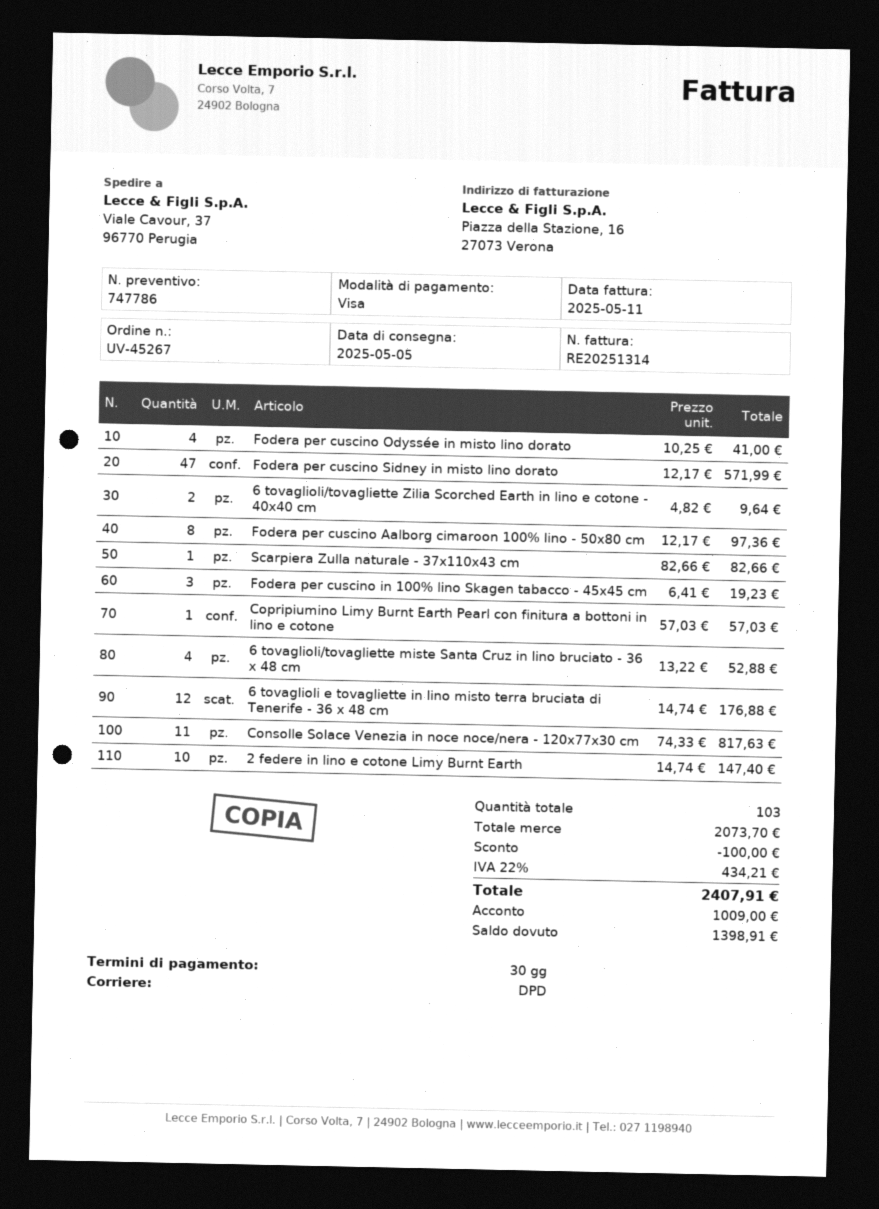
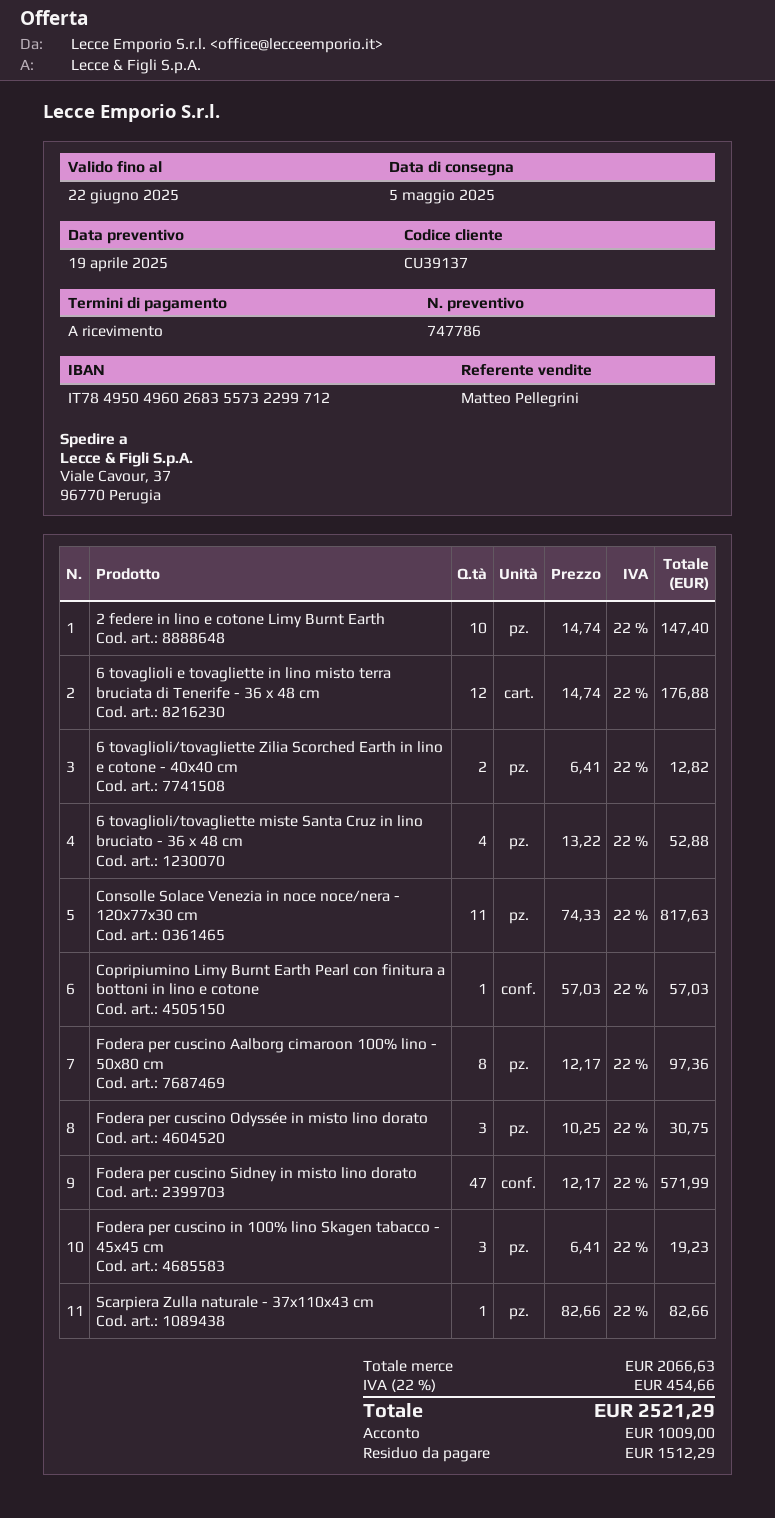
payment terms: 30 days -> on receipt
Fodera per cuscino Odyssée in misto lino dorato: 4 x 10.25 = 41.00 -> 3 x 10.25 = 30.75
6 tovaglioli/tovagliette Zilia Scorched Earth in lino e cotone - 40x40 cm: 2 x 4.82 = 9.64 -> 2 x 6.41 = 12.82
subtotal: 2073.70 -> 2066.63
discount: 100.00 -> none
tax: 22% = 434.21 -> 22% = 454.66
total: 2407.91 -> 2521.29
balance: 1398.91 -> 1512.29

